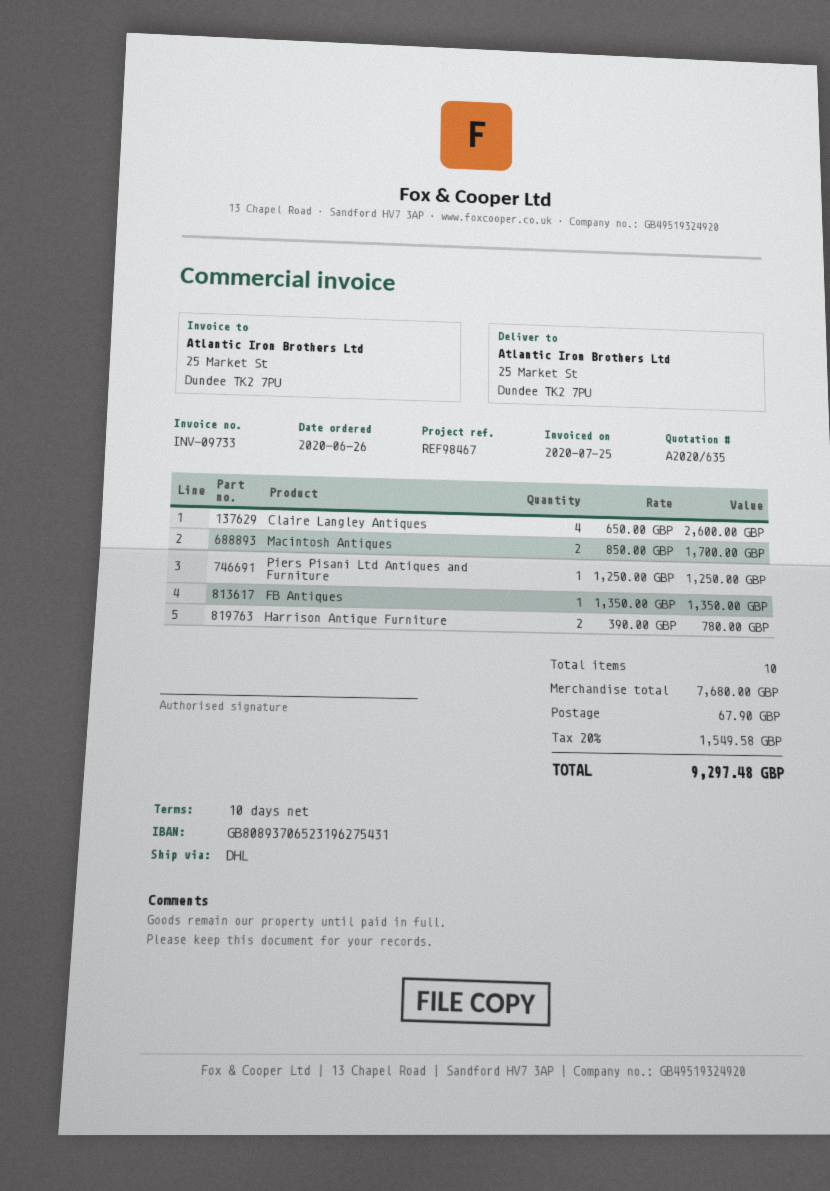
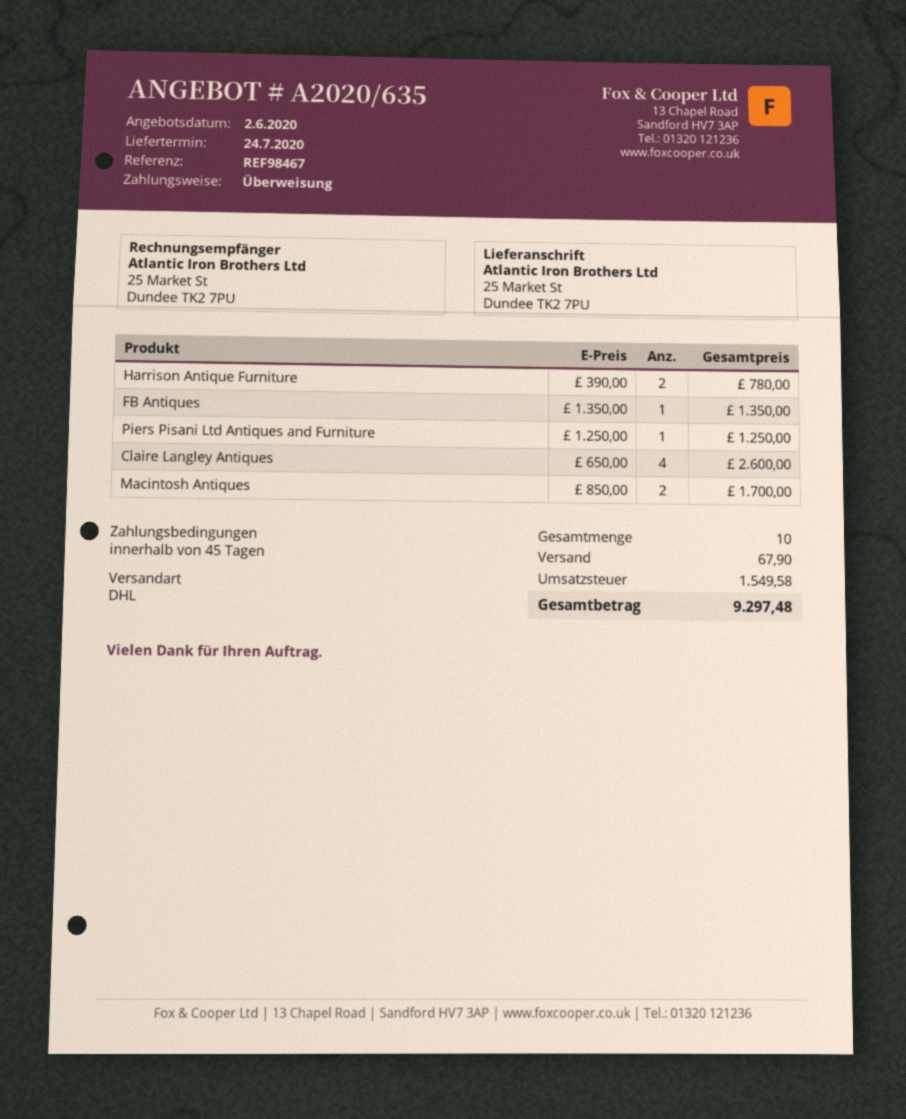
payment terms: 10 days -> 45 days

